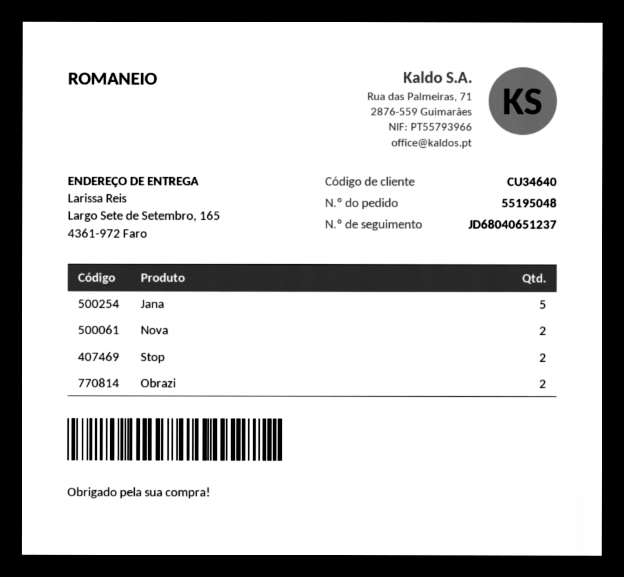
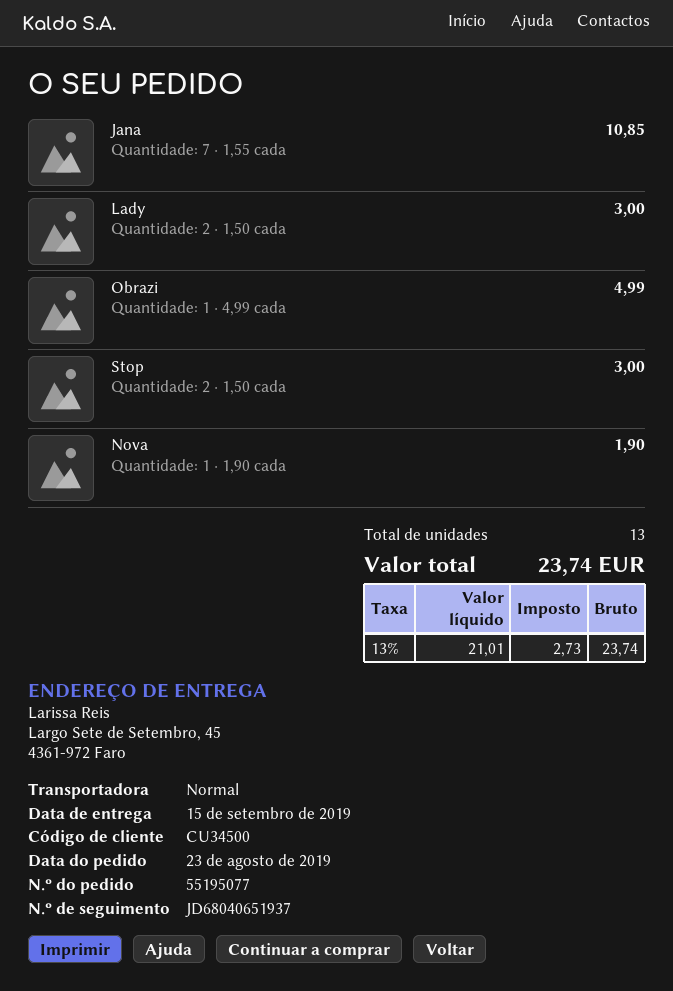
order number: 55195048 -> 55195077
customer number: CU34640 -> CU34500
tracking number: JD68040651237 -> JD68040651937
ship to: Largo Sete de Setembro, 165, 4361-972 Faro -> Largo Sete de Setembro, 45, 4361-972 Faro
Jana: 5 -> 7
Nova: 2 -> 1
Obrazi: 2 -> 1
Lady: none -> 2

